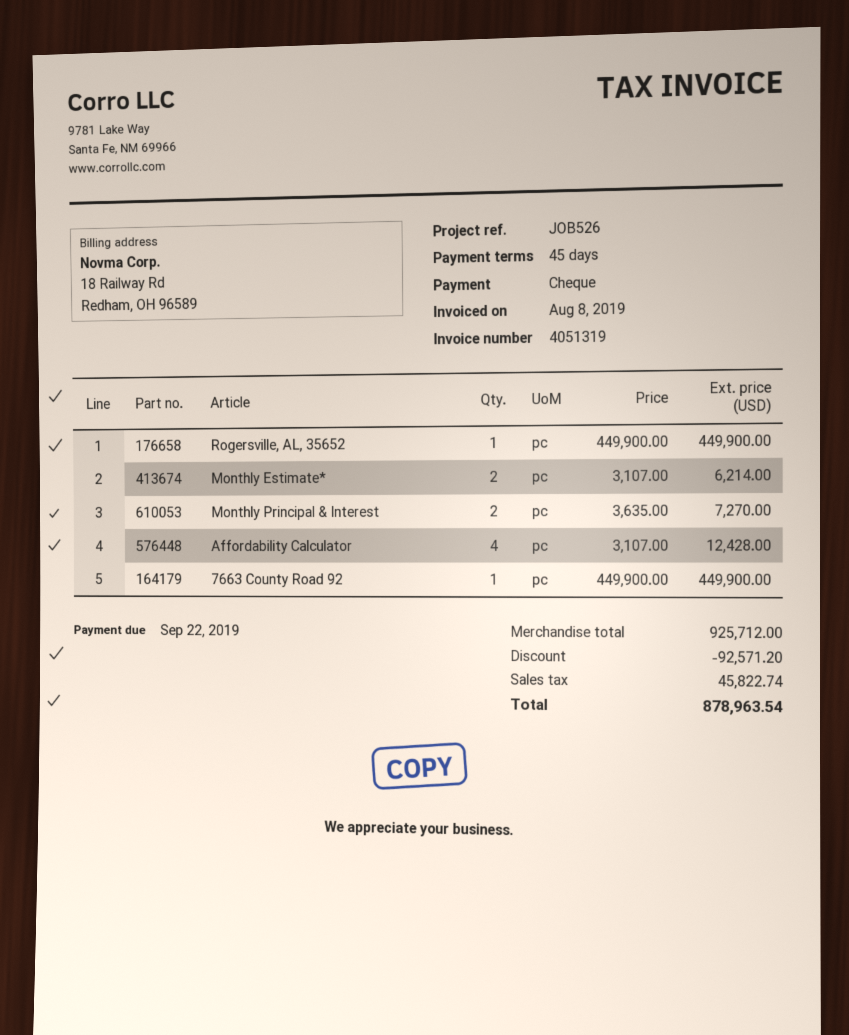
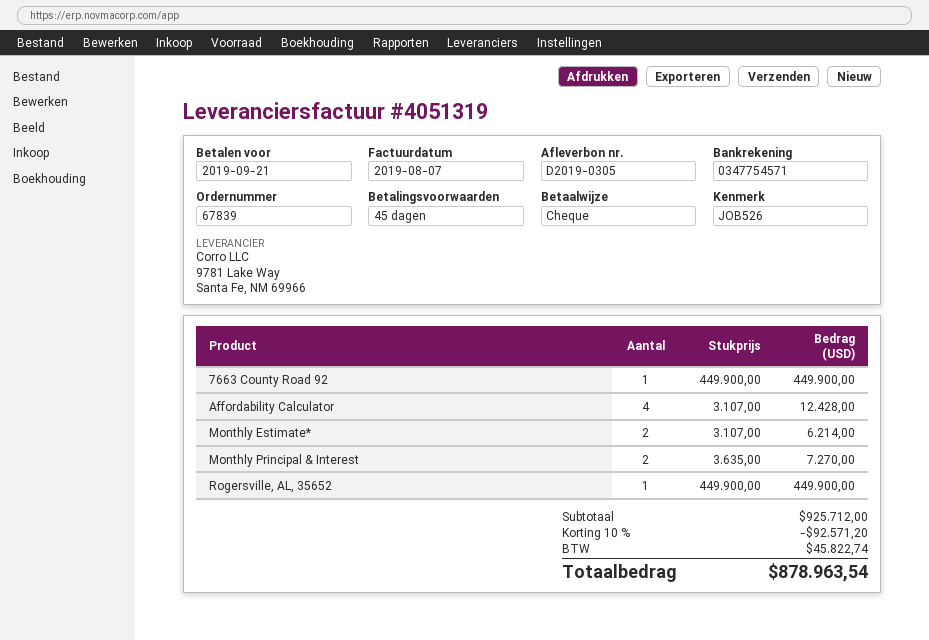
invoice date: 2019-08-08 -> 2019-08-07
due date: 2019-09-22 -> 2019-09-21

